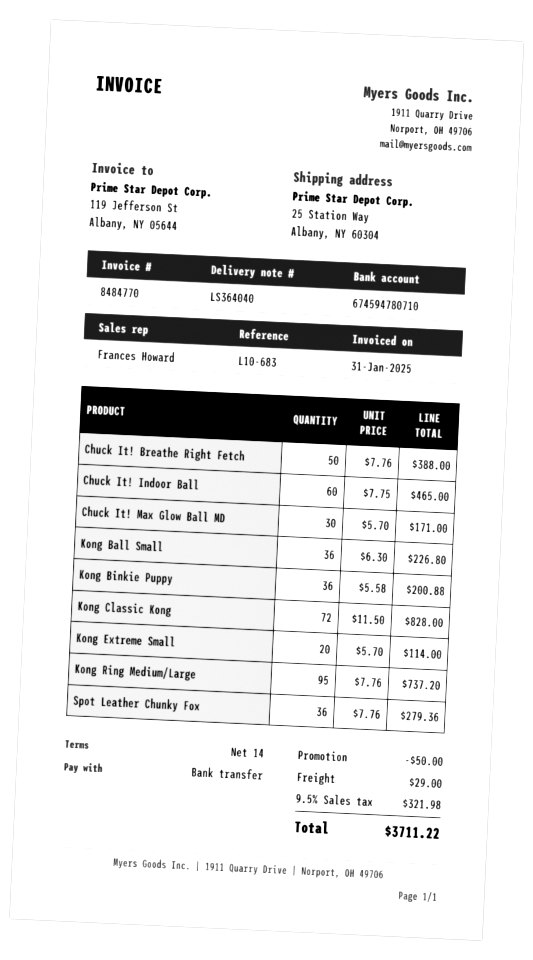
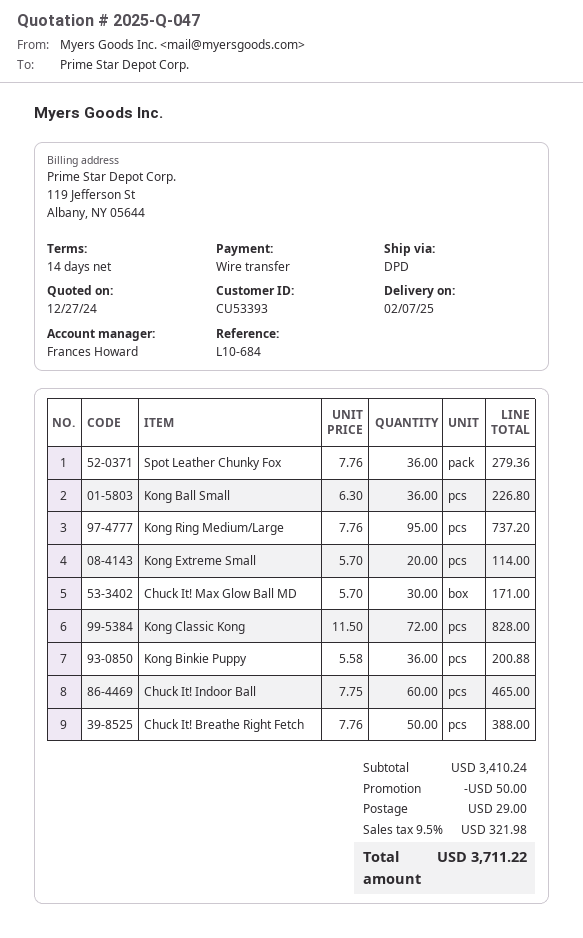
reference: L10-683 -> L10-684

